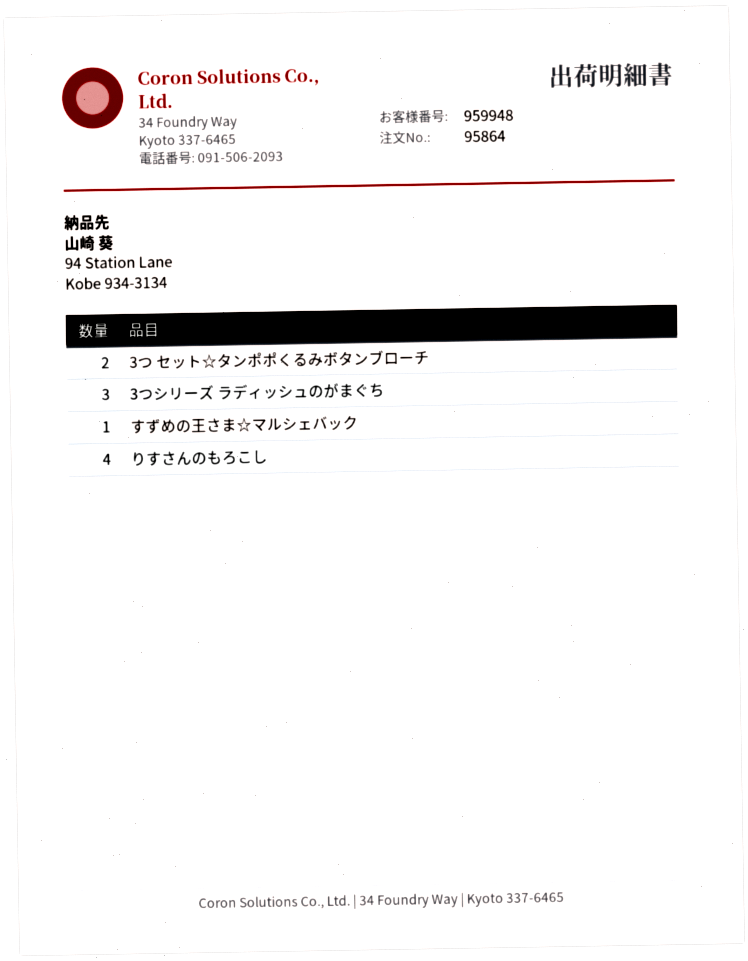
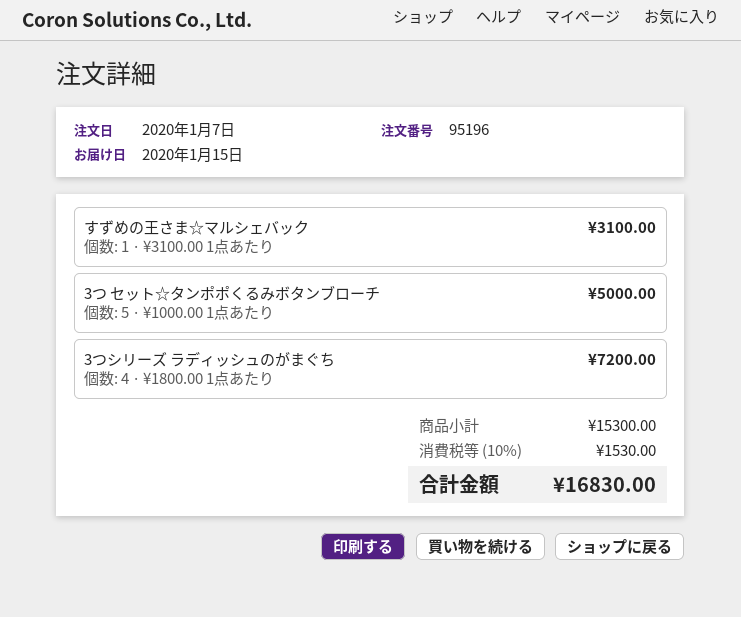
order number: 95864 -> 95196
3つ セット☆タンポポくるみボタンブローチ: 2 -> 5
3つシリーズ ラディッシュのがまぐち: 3 -> 4
りすさんのもろこし: 4 -> none

